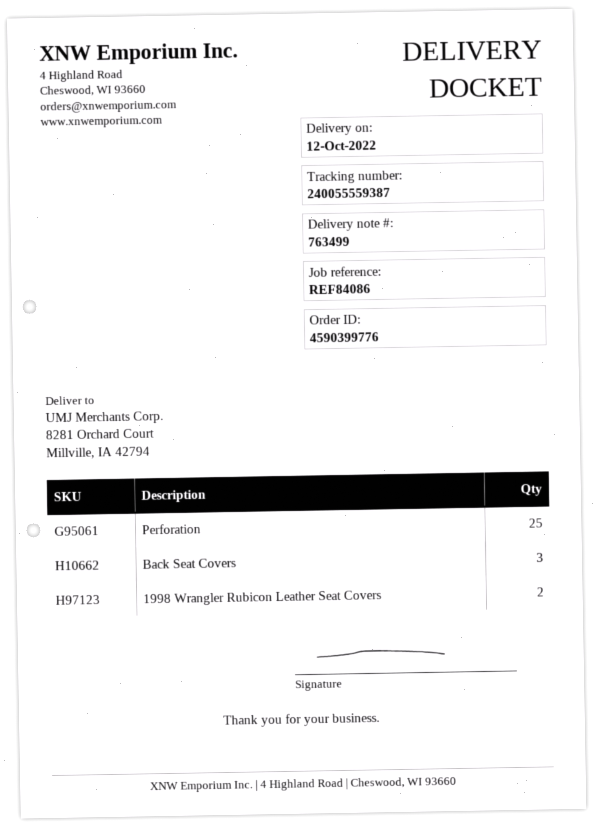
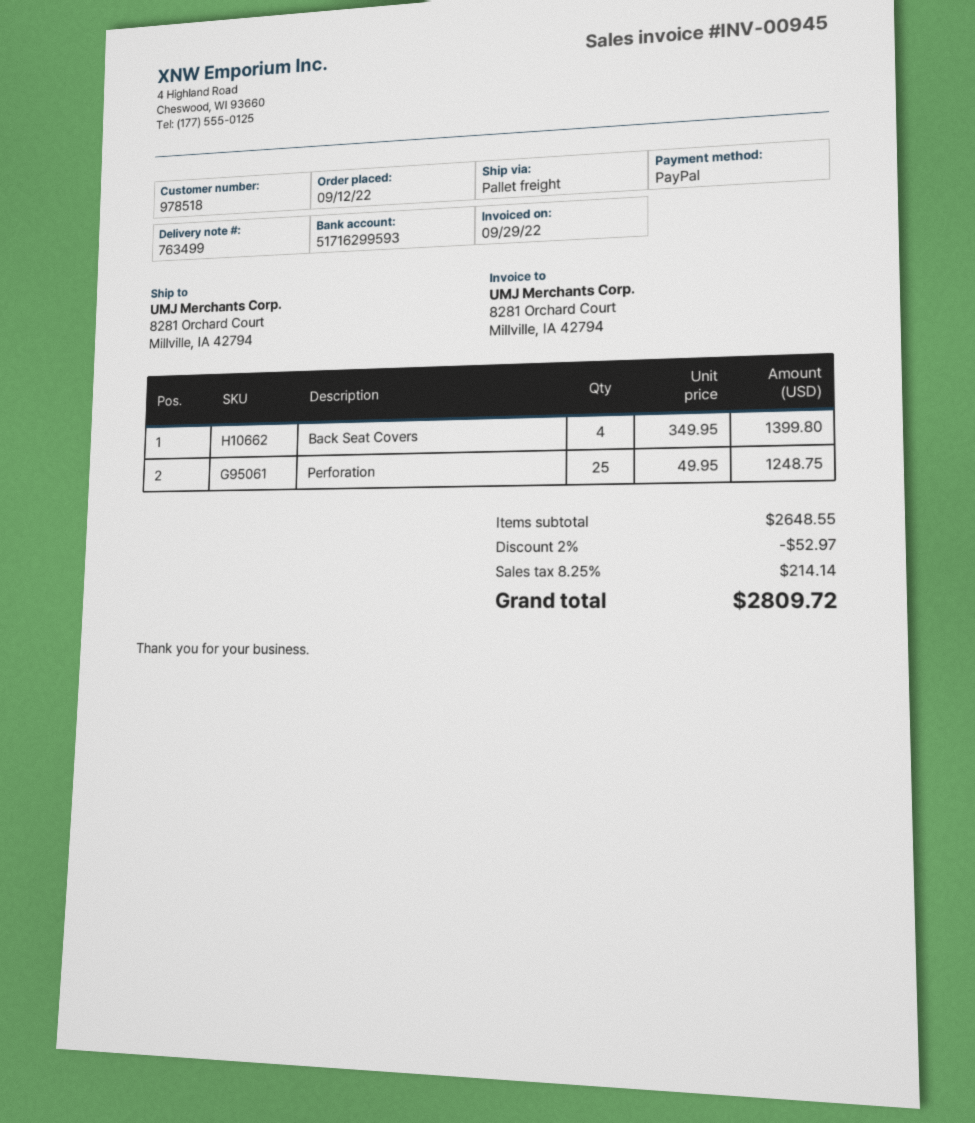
Back Seat Covers: 3 -> 4
1998 Wrangler Rubicon Leather Seat Covers: 2 -> none

